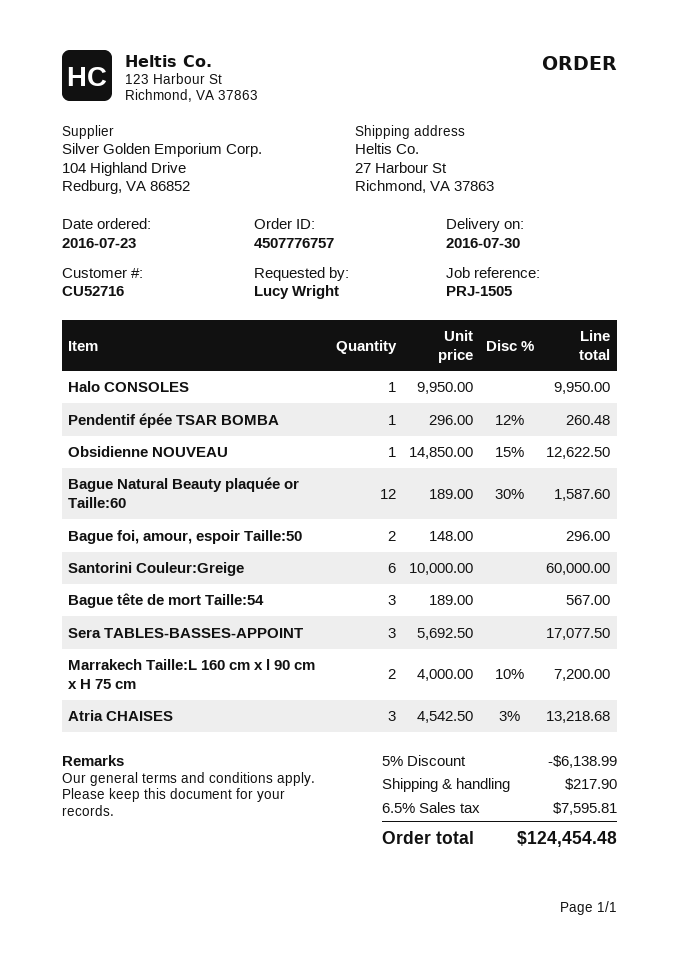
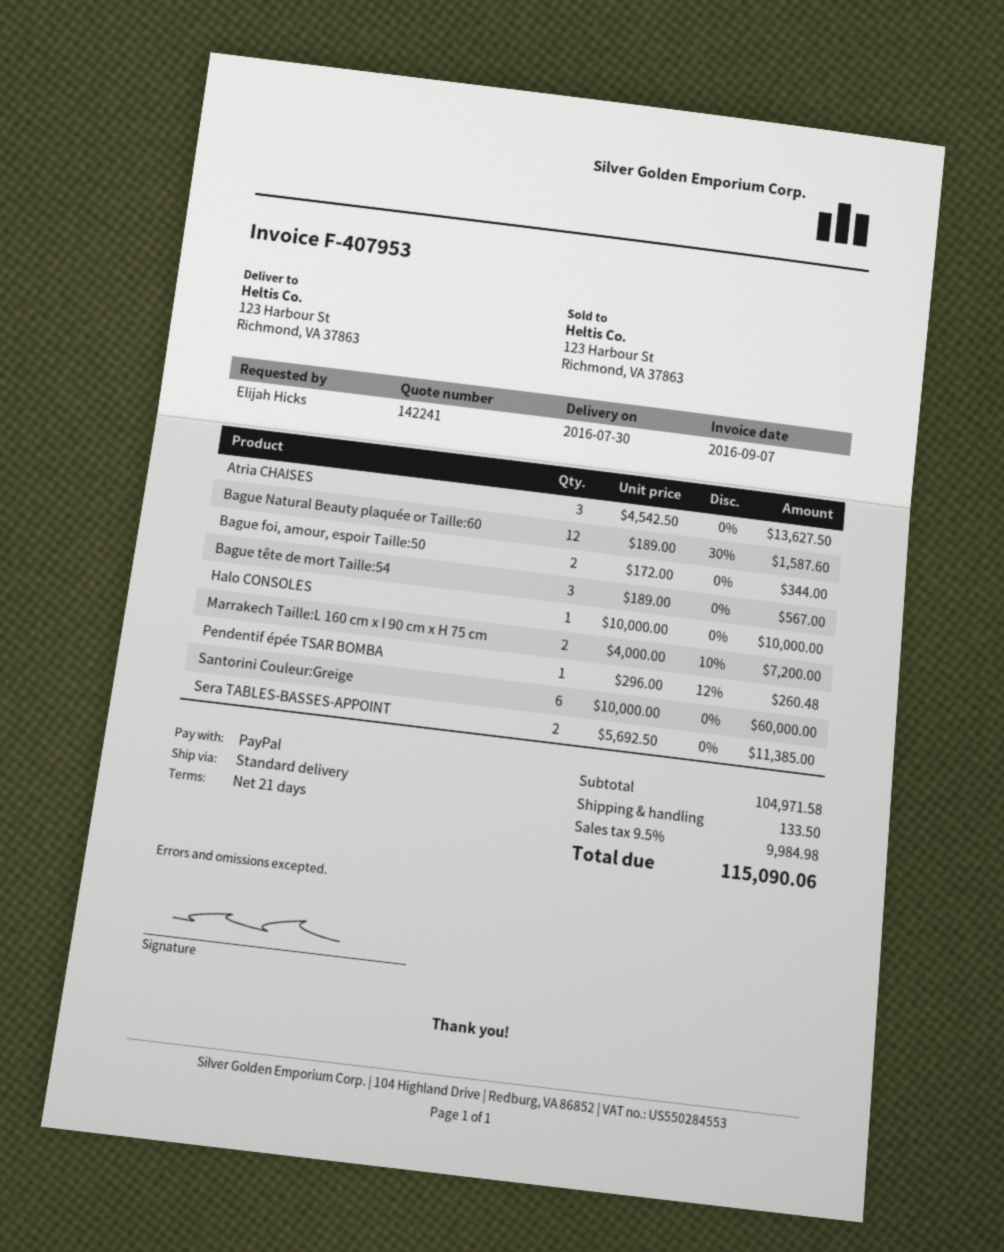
ordered by: Lucy Wright -> Elijah Hicks
ship to: 27 Harbour St, Richmond, VA 37863 -> 123 Harbour St, Richmond, VA 37863
Halo CONSOLES: 1 x 9950.00 = 9950.00 -> 1 x 10000.00 = 10000.00
Obsidienne NOUVEAU: 1 x 14850.00 - 15% = 12622.50 -> none
Bague foi, amour, espoir Taille:50: 2 x 148.00 = 296.00 -> 2 x 172.00 = 344.00
Sera TABLES-BASSES-APPOINT: 3 x 5692.50 = 17077.50 -> 2 x 5692.50 = 11385.00
Atria CHAISES: 3 x 4542.50 - 3% = 13218.68 -> 3 x 4542.50 = 13627.50
discount: 5% = 6138.99 -> none
shipping: 217.90 -> 133.50
tax: 6.5% = 7595.81 -> 9.5% = 9984.98
total: 124454.48 -> 115090.06

